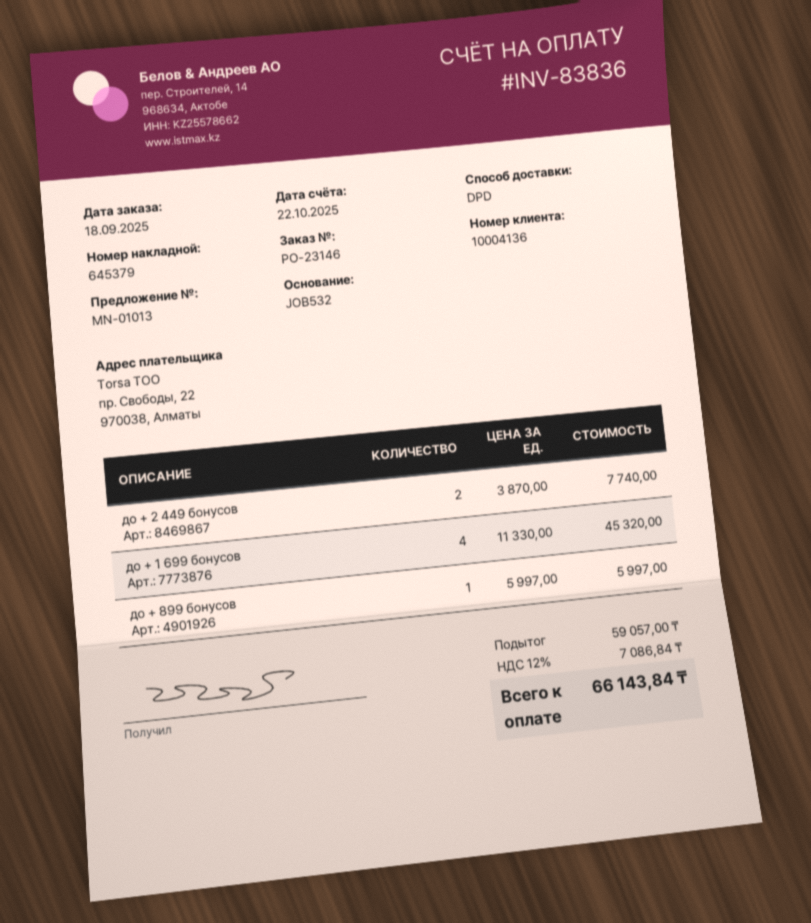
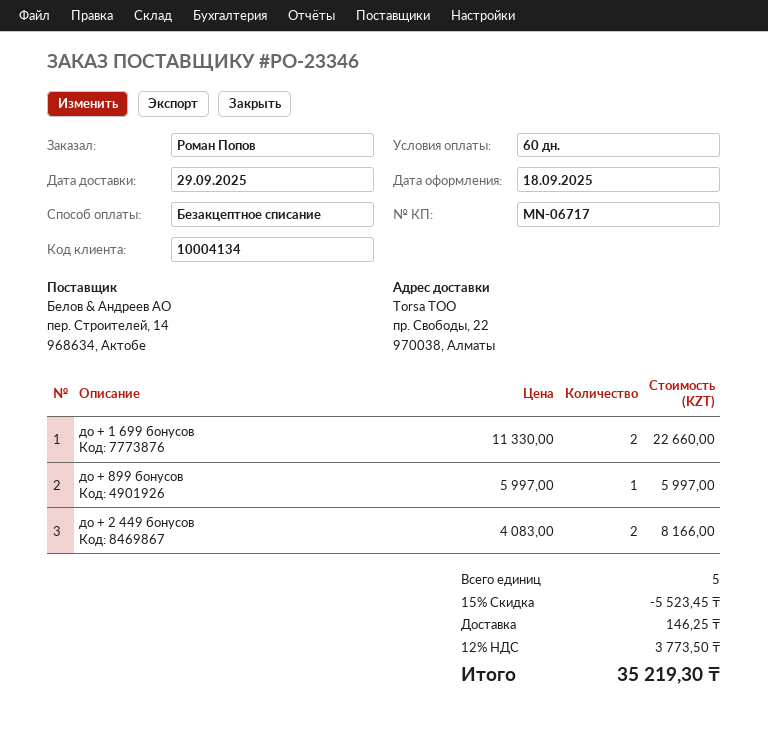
quote number: MN-01013 -> MN-06717
order number: PO-23146 -> PO-23346
customer number: 10004136 -> 10004134
до + 2 449 бонусов: 2 x 3870.00 = 7740.00 -> 2 x 4083.00 = 8166.00
до + 1 699 бонусов: 4 x 11330.00 = 45320.00 -> 2 x 11330.00 = 22660.00
discount: none -> 15% = 5523.45
shipping: none -> 146.25
tax: 12% = 7086.84 -> 12% = 3773.50
total: 66143.84 -> 35219.30

